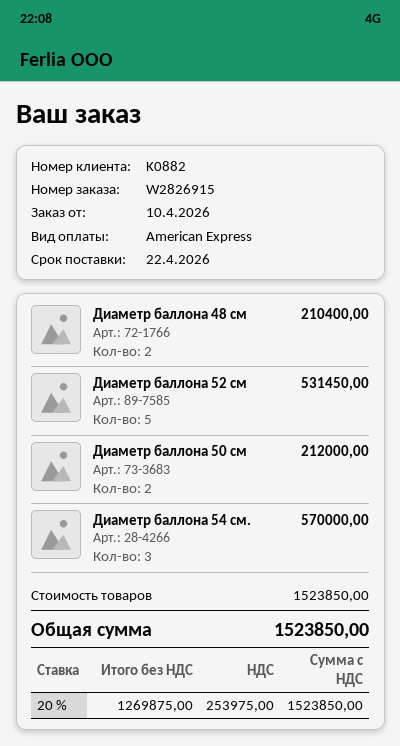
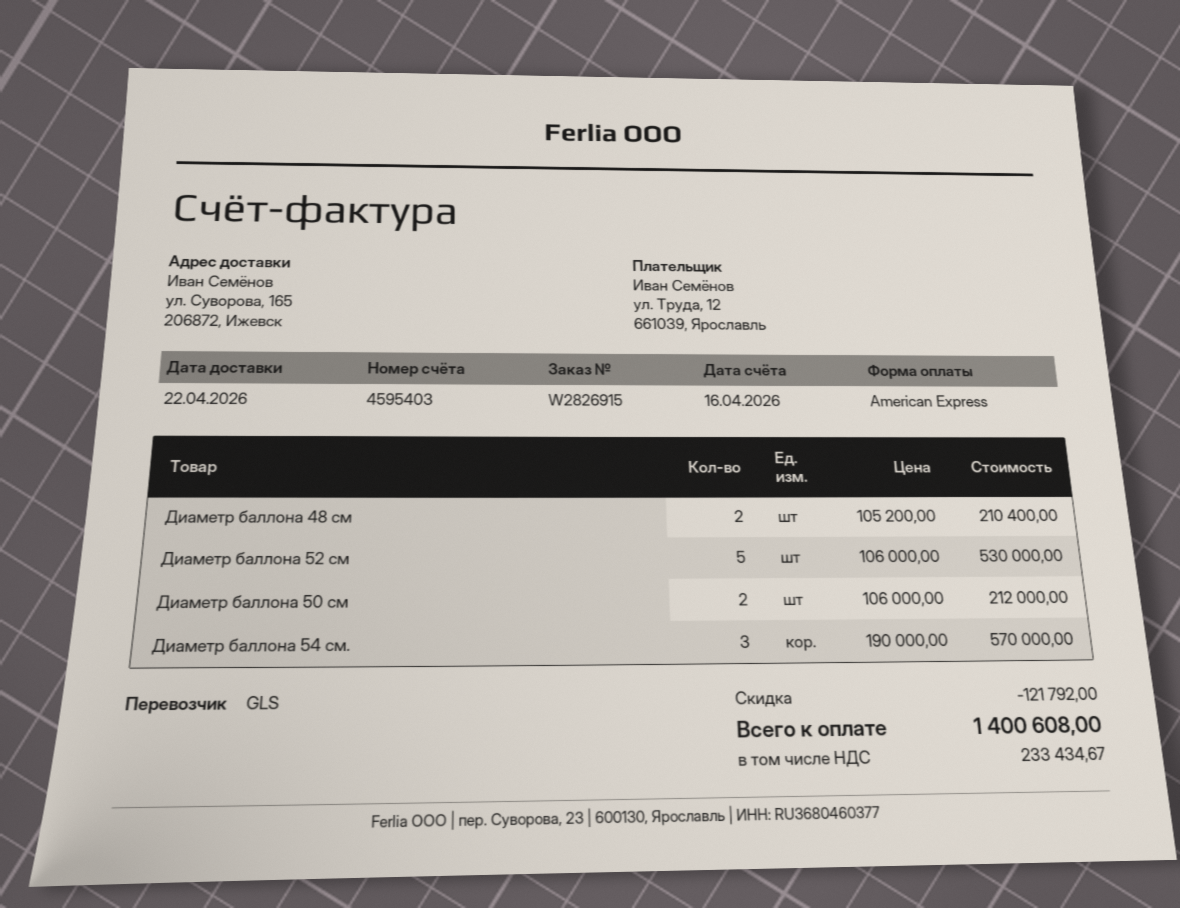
Диаметр баллона 52 см: 5 for 531450.00 -> 5 for 530000.00
discount: none -> 121792.00
tax: 253975.00 -> 233434.67
total: 1523850.00 -> 1400608.00

